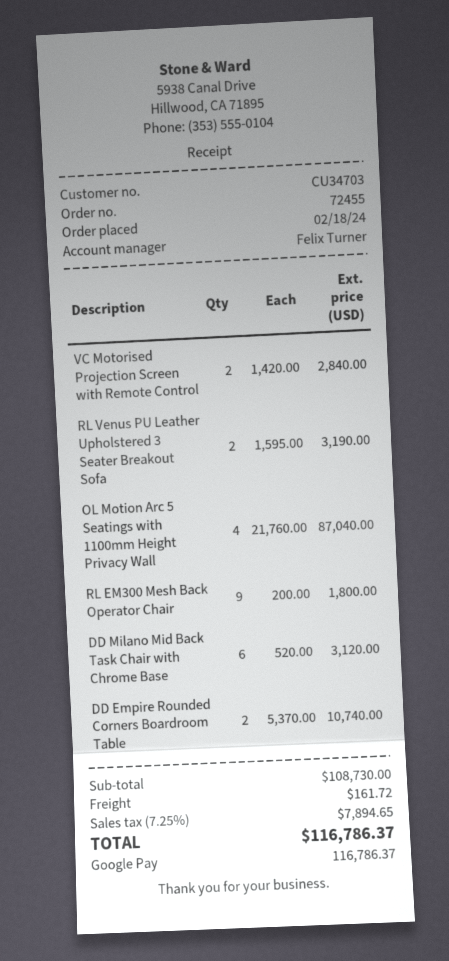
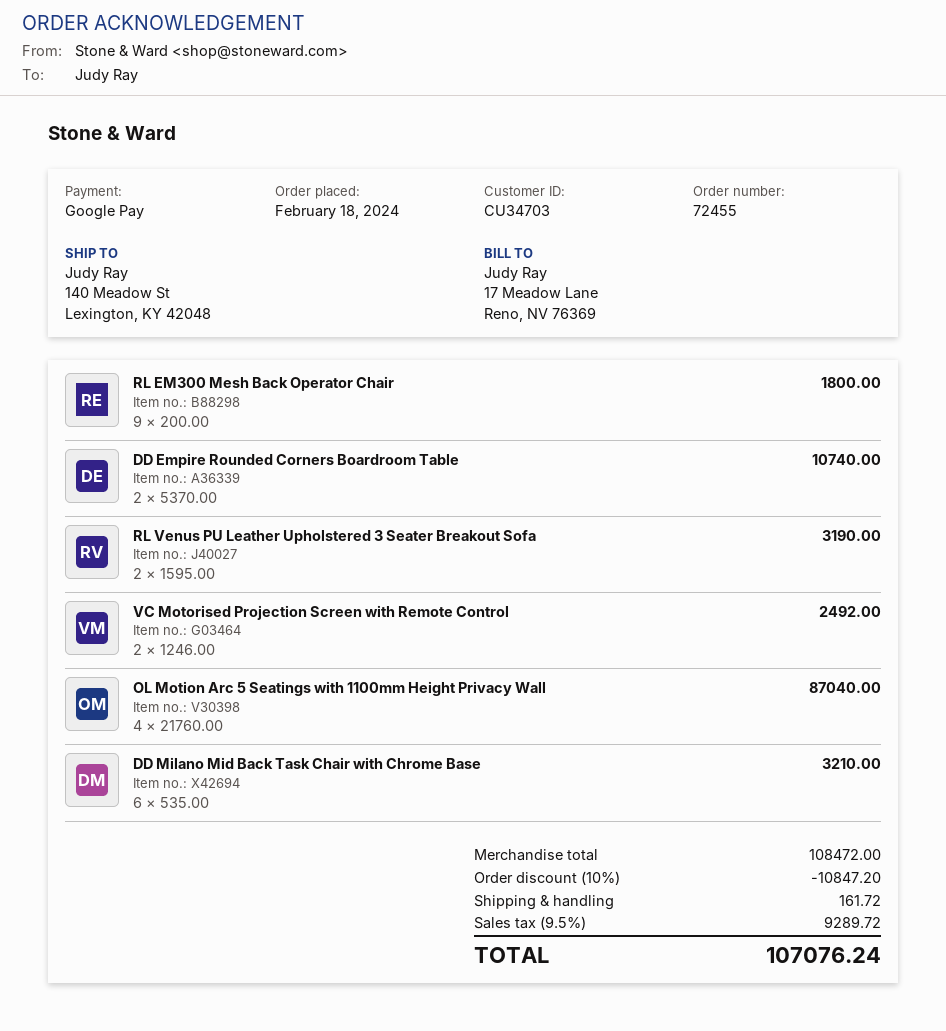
VC Motorised Projection Screen with Remote Control: 2 x 1420.00 = 2840.00 -> 2 x 1246.00 = 2492.00
DD Milano Mid Back Task Chair with Chrome Base: 6 x 520.00 = 3120.00 -> 6 x 535.00 = 3210.00
subtotal: 108730.00 -> 108472.00
discount: none -> 10% = 10847.20
tax: 7.25% = 7894.65 -> 9.5% = 9289.72
total: 116786.37 -> 107076.24

